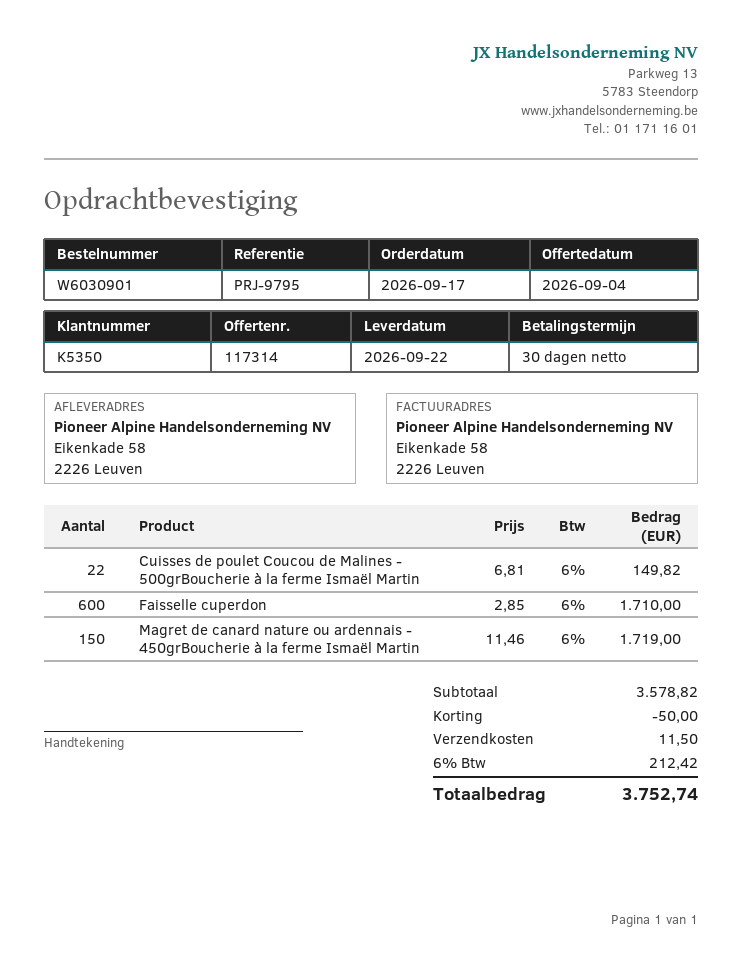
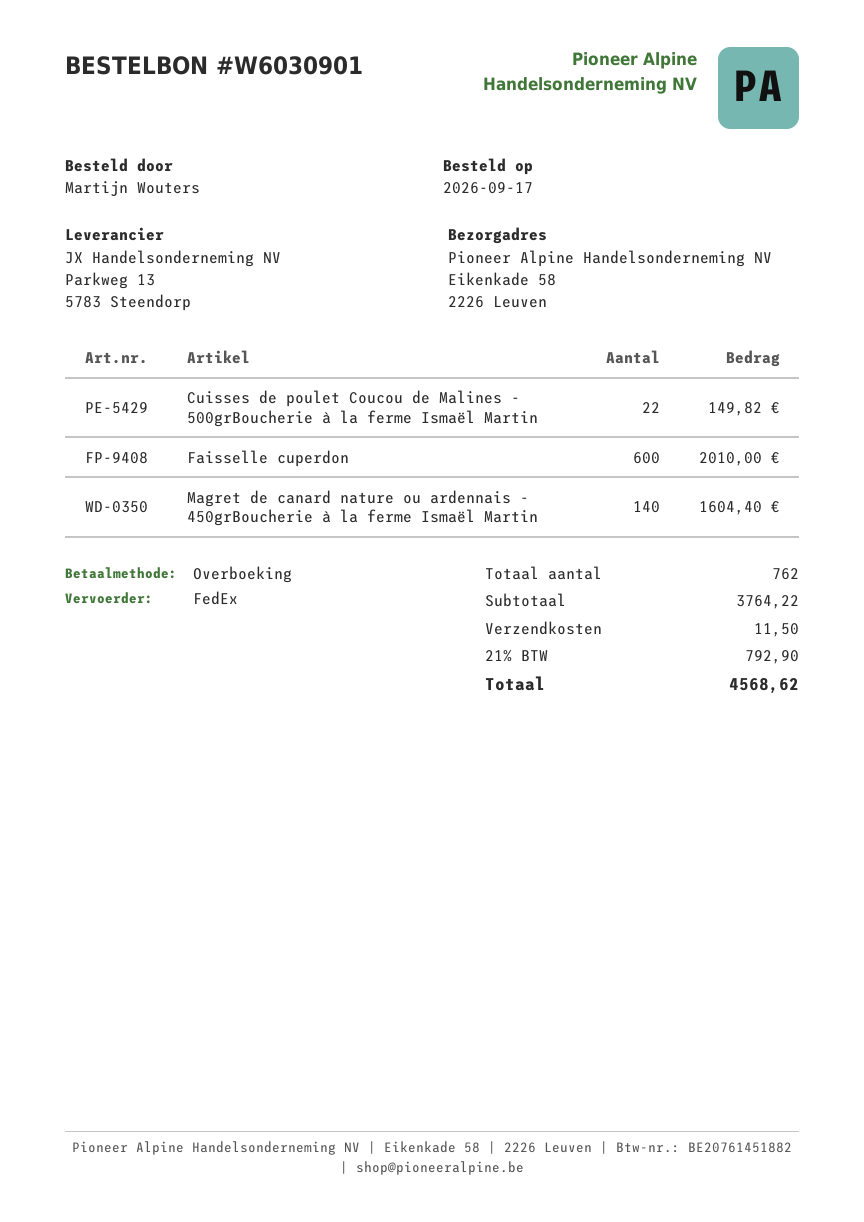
Faisselle cuperdon: 600 for 1710.00 -> 600 for 2010.00
Magret de canard nature ou ardennais - 450grBoucherie à la ferme Ismaël Martin: 150 for 1719.00 -> 140 for 1604.40
subtotal: 3578.82 -> 3764.22
discount: 50.00 -> none
tax: 6% = 212.42 -> 21% = 792.90
total: 3752.74 -> 4568.62

